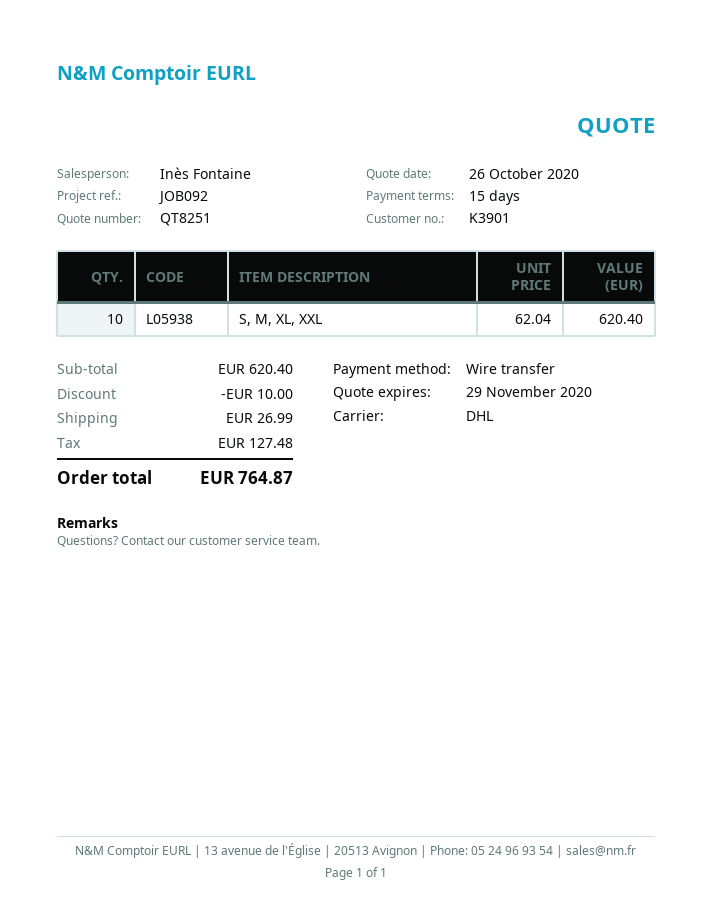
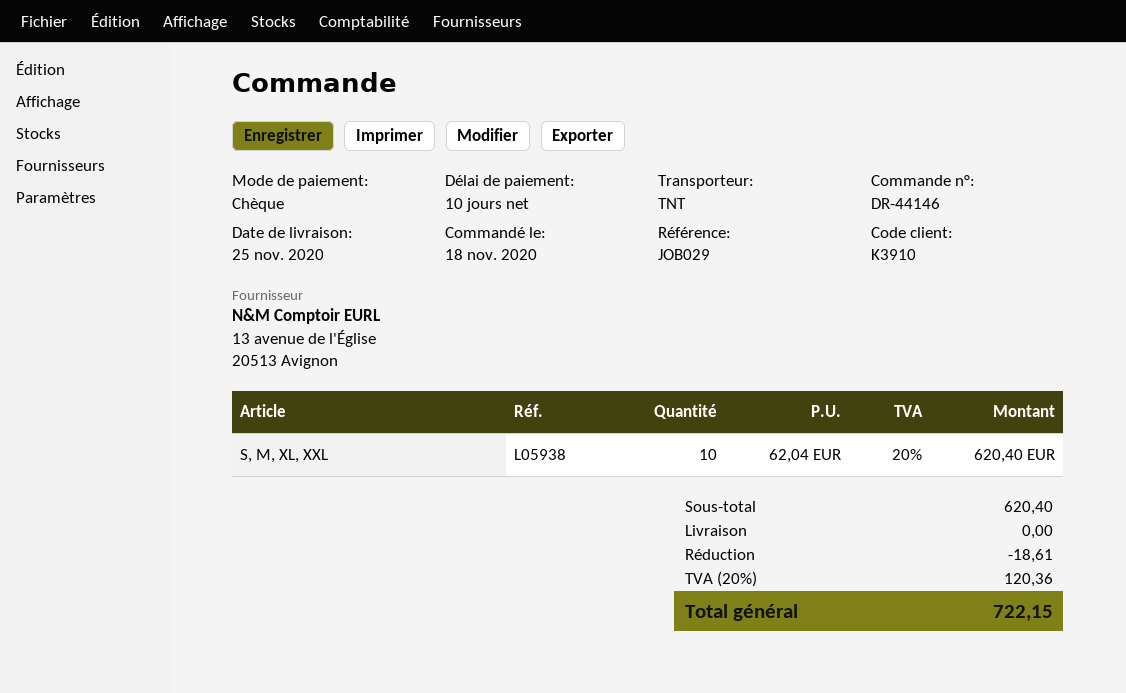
payment terms: 15 days -> 10 days
customer number: K3901 -> K3910
reference: JOB092 -> JOB029
payment method: bank transfer -> cheque
shipping method: DHL -> TNT
discount: 10.00 -> 18.61
shipping: 26.99 -> 0.00
tax: 127.48 -> 120.36
total: 764.87 -> 722.15

